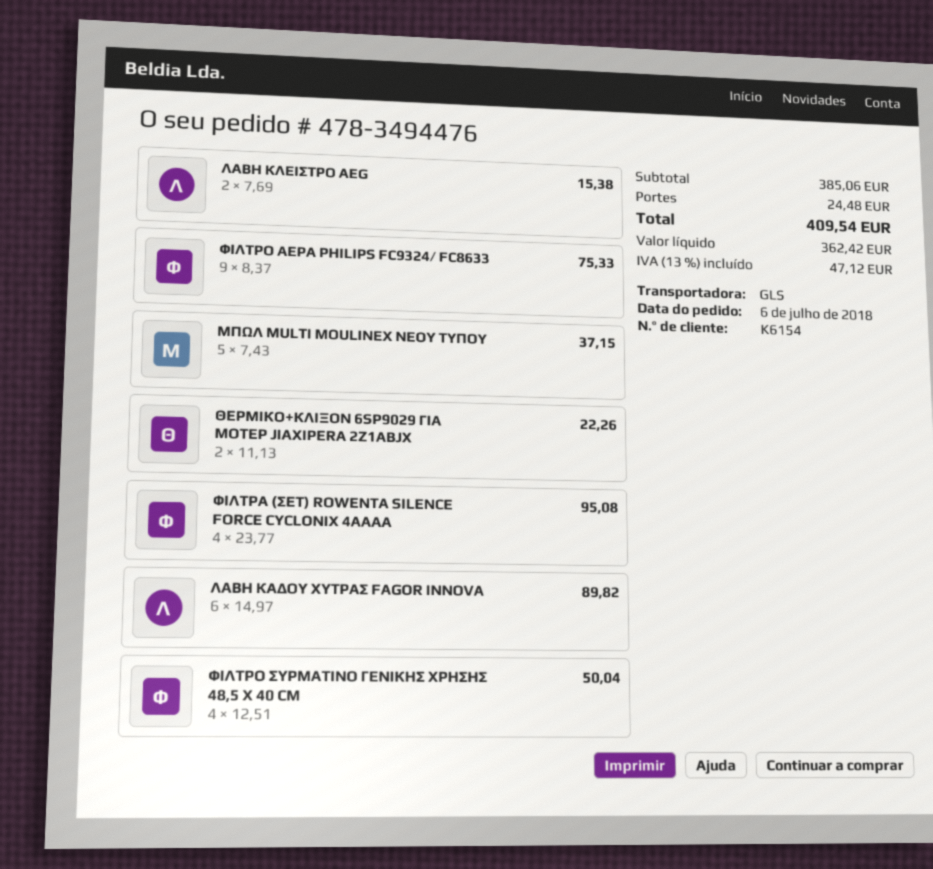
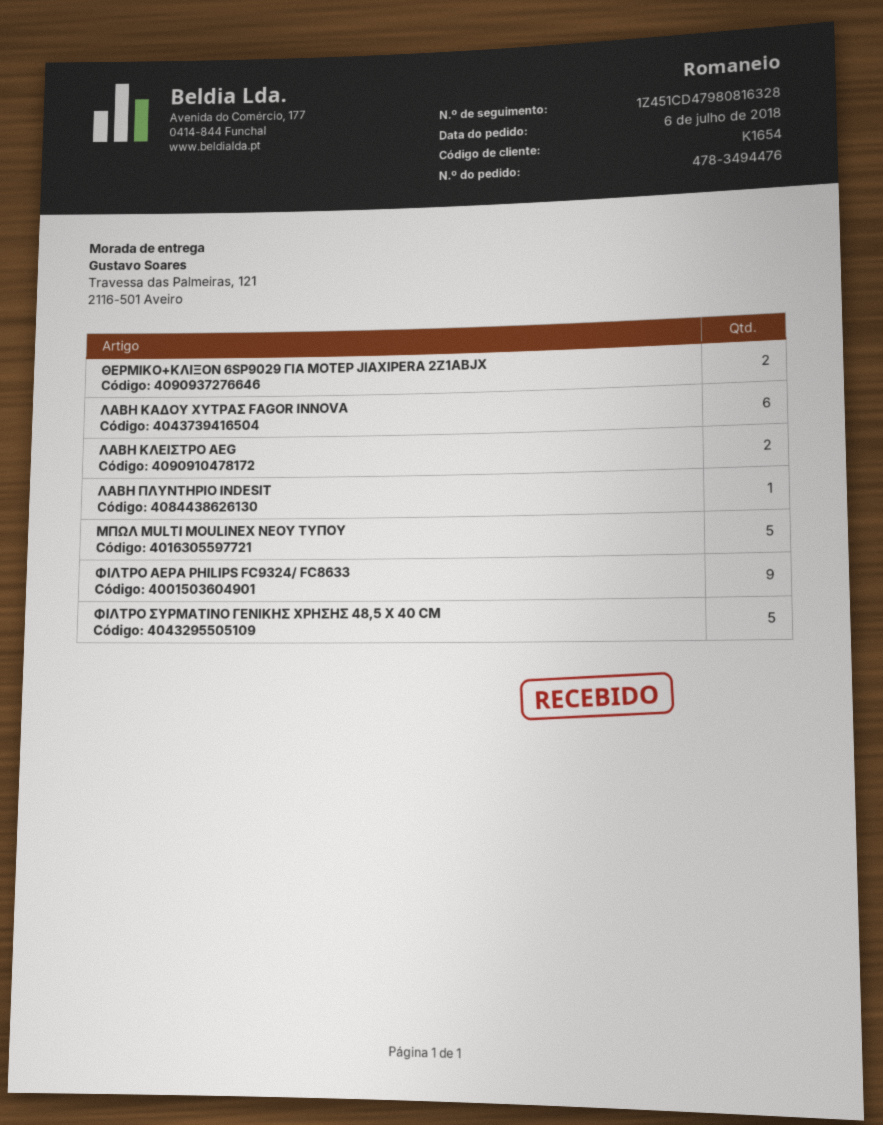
customer number: K6154 -> K1654
ΦΙΛΤΡΑ (ΣΕΤ) ROWENTA SILENCE FORCE CYCLONIX 4AAAA: 4 -> none
ΦΙΛΤΡΟ ΣΥΡΜΑΤΙΝΟ ΓΕΝΙΚΗΣ ΧΡΗΣΗΣ 48,5 X 40 CM: 4 -> 5
ΛΑΒΗ ΠΛΥΝΤΗΡΙΟ INDESIT: none -> 1

